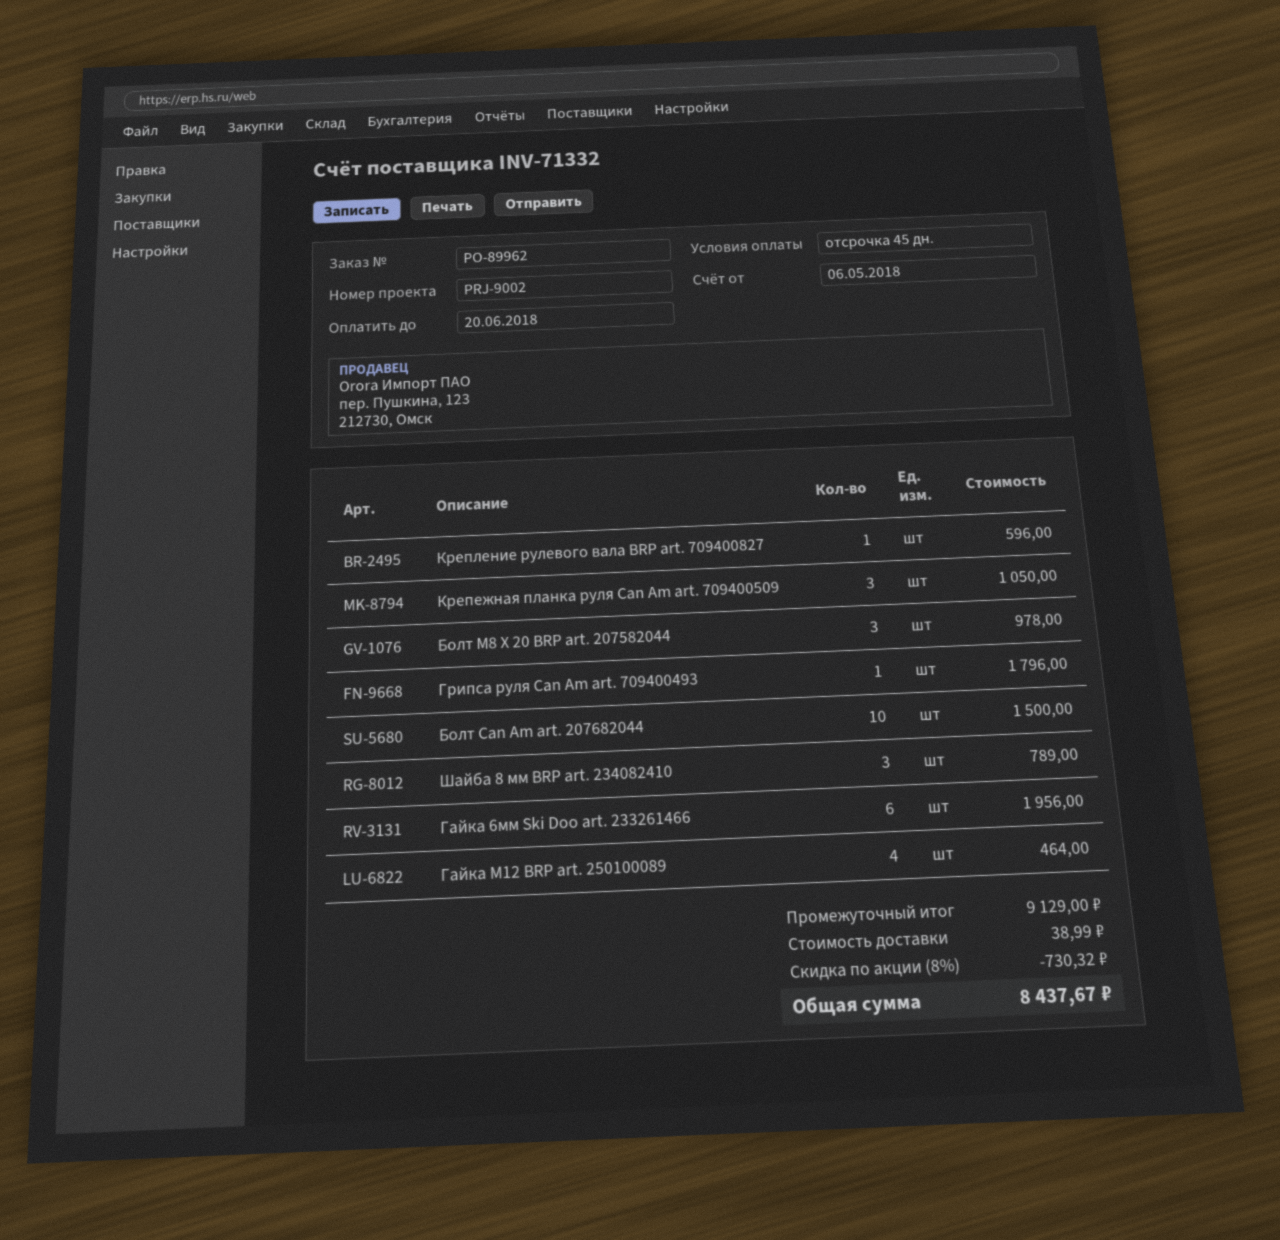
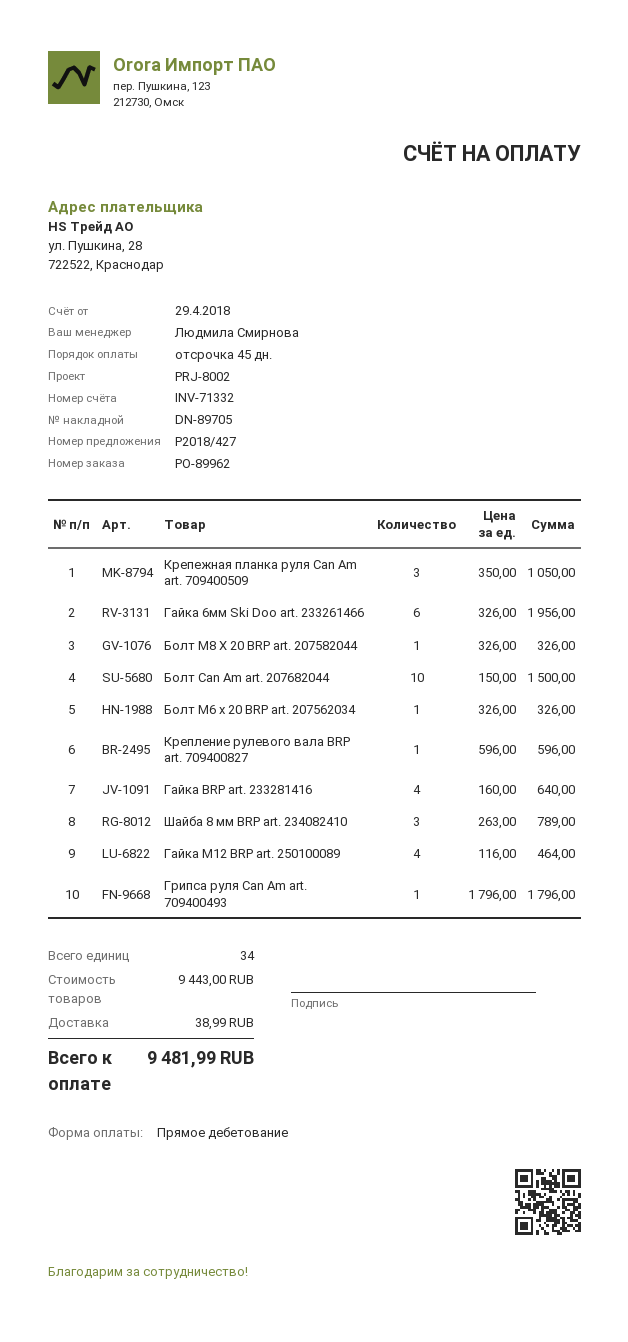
invoice date: 2018-05-06 -> 2018-04-29
reference: PRJ-9002 -> PRJ-8002
Болт M8 X 20 BRP art. 207582044: 3 for 978.00 -> 1 for 326.00
Болт M6 х 20 BRP art. 207562034: none -> 1 for 326.00
Гайка BRP art. 233281416: none -> 4 for 640.00
subtotal: 9129.00 -> 9443.00
discount: 8% = 730.32 -> none
total: 8437.67 -> 9481.99

